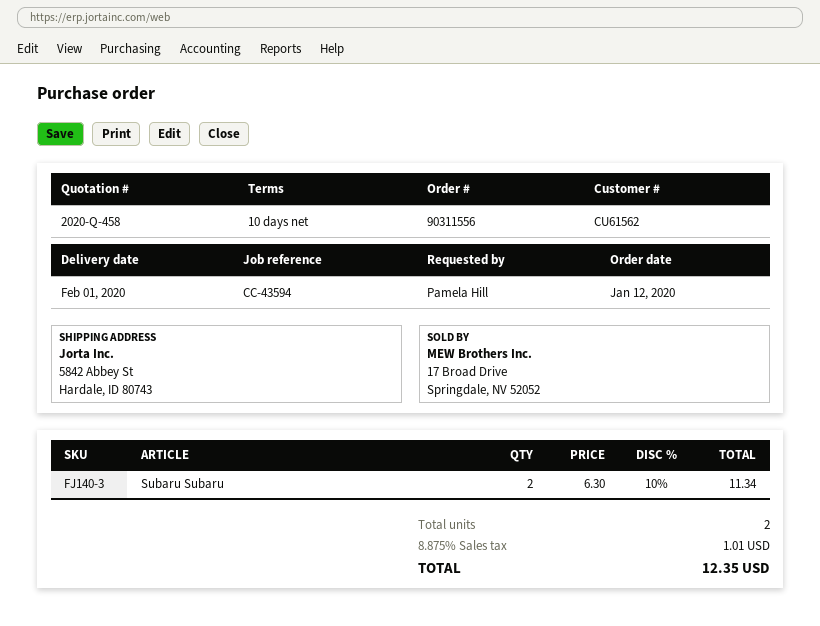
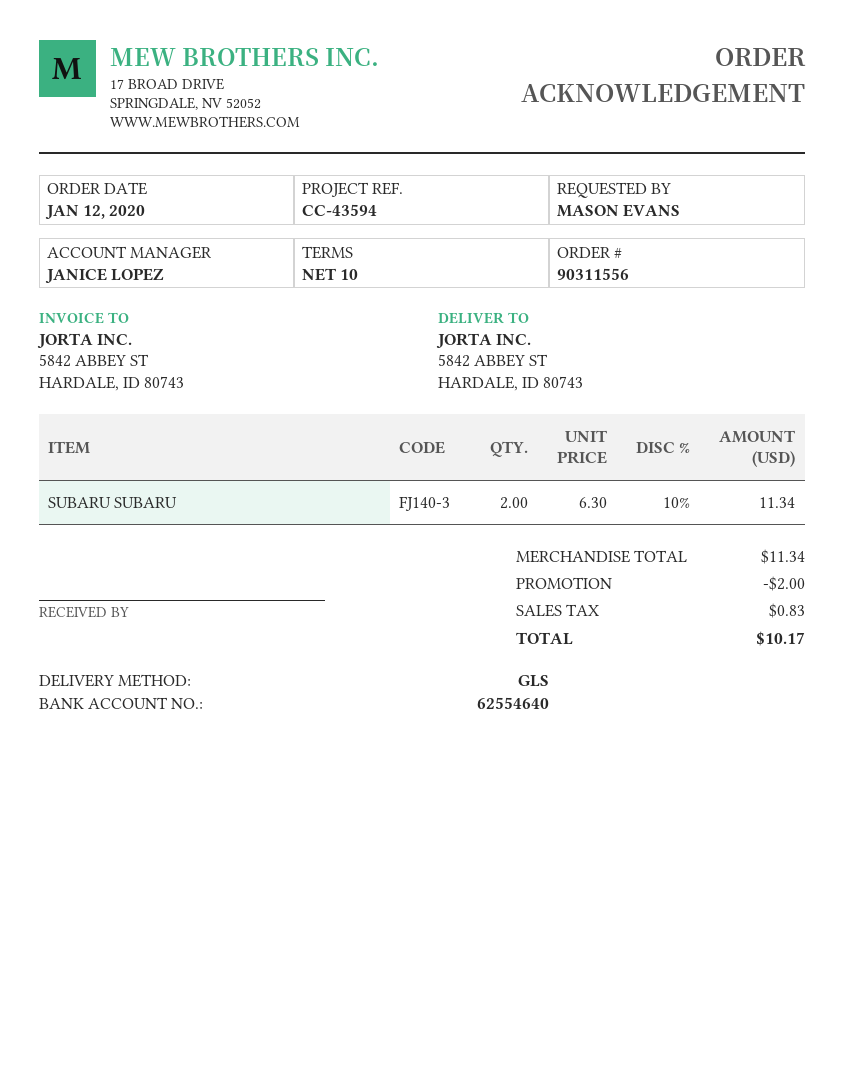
ordered by: Pamela Hill -> MASON EVANS
discount: none -> 2.00
tax: 1.01 -> 0.83
total: 12.35 -> 10.17

